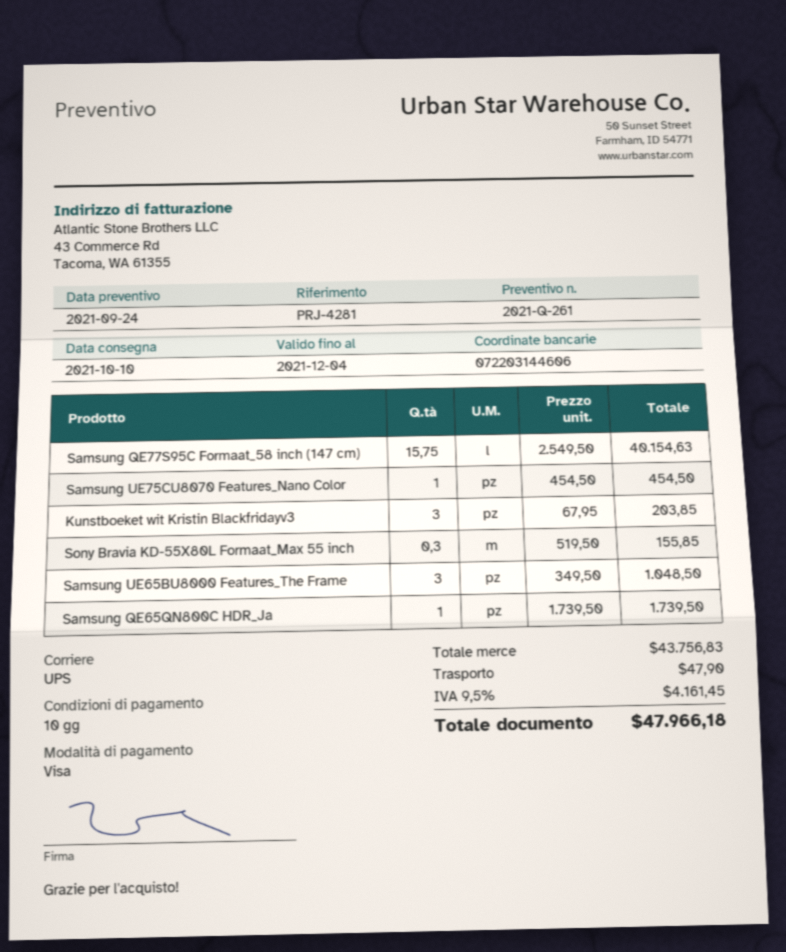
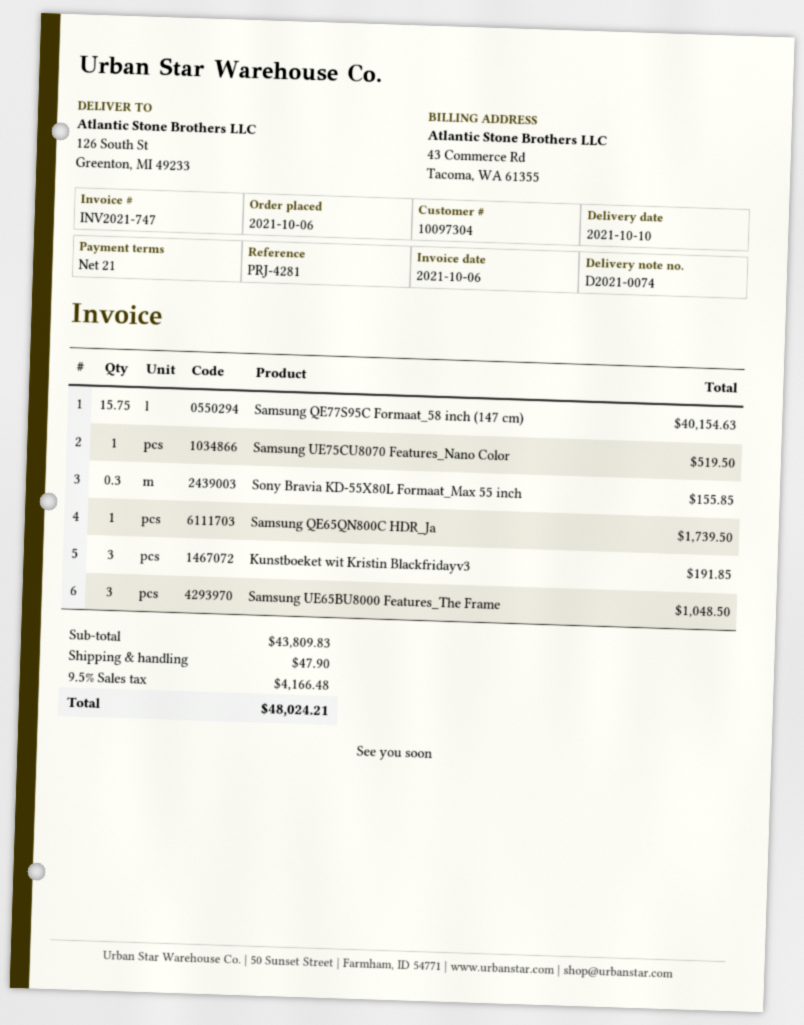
payment terms: 10 days -> 21 days
Samsung UE75CU8070 Features_Nano Color: 1 for 454.50 -> 1 for 519.50
Kunstboeket wit Kristin Blackfridayv3: 3 for 203.85 -> 3 for 191.85
subtotal: 43756.83 -> 43809.83
tax: 9.5% = 4161.45 -> 9.5% = 4166.48
total: 47966.18 -> 48024.21

